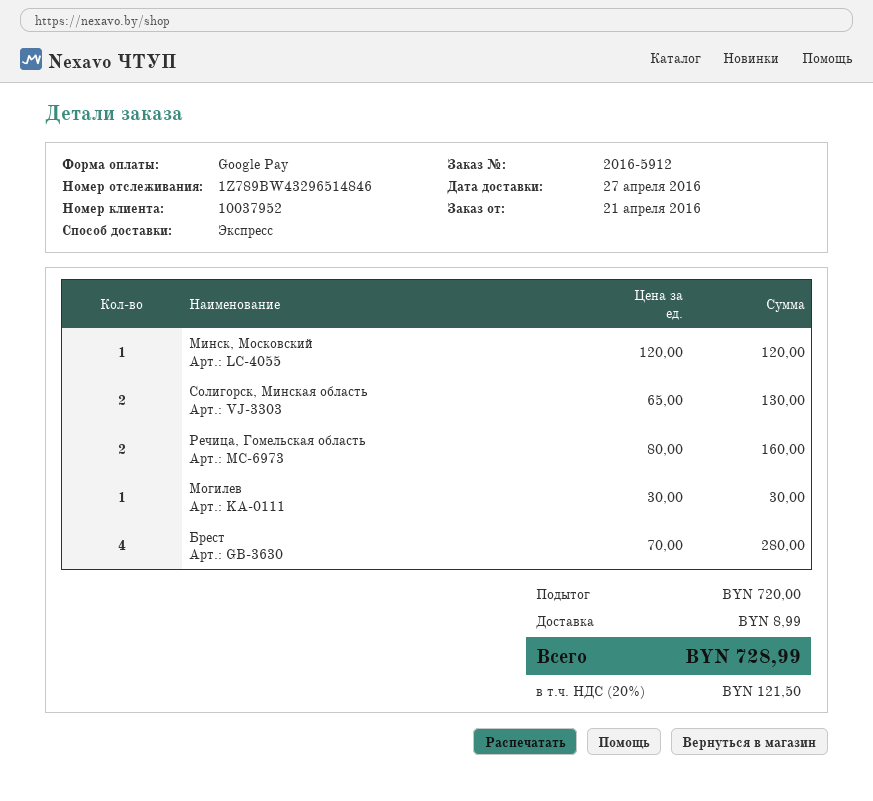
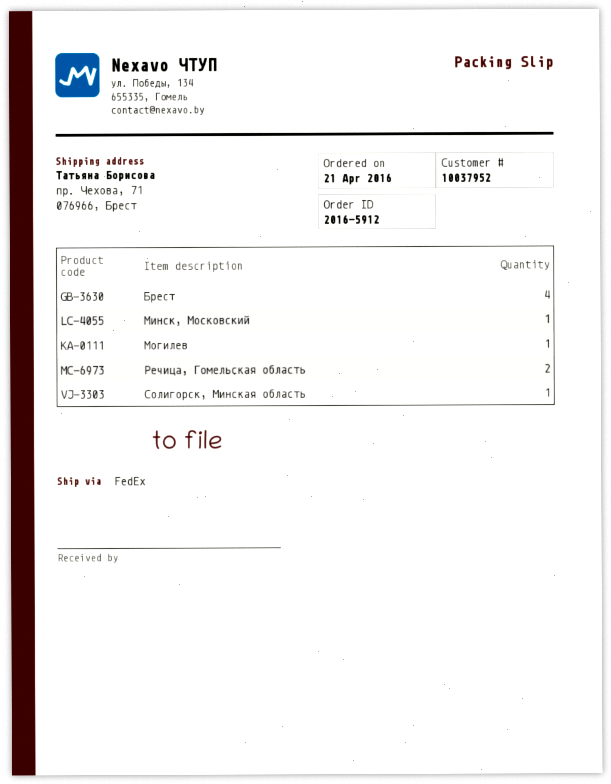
shipping method: express -> FedEx
Солигорск, Минская область: 2 -> 1

